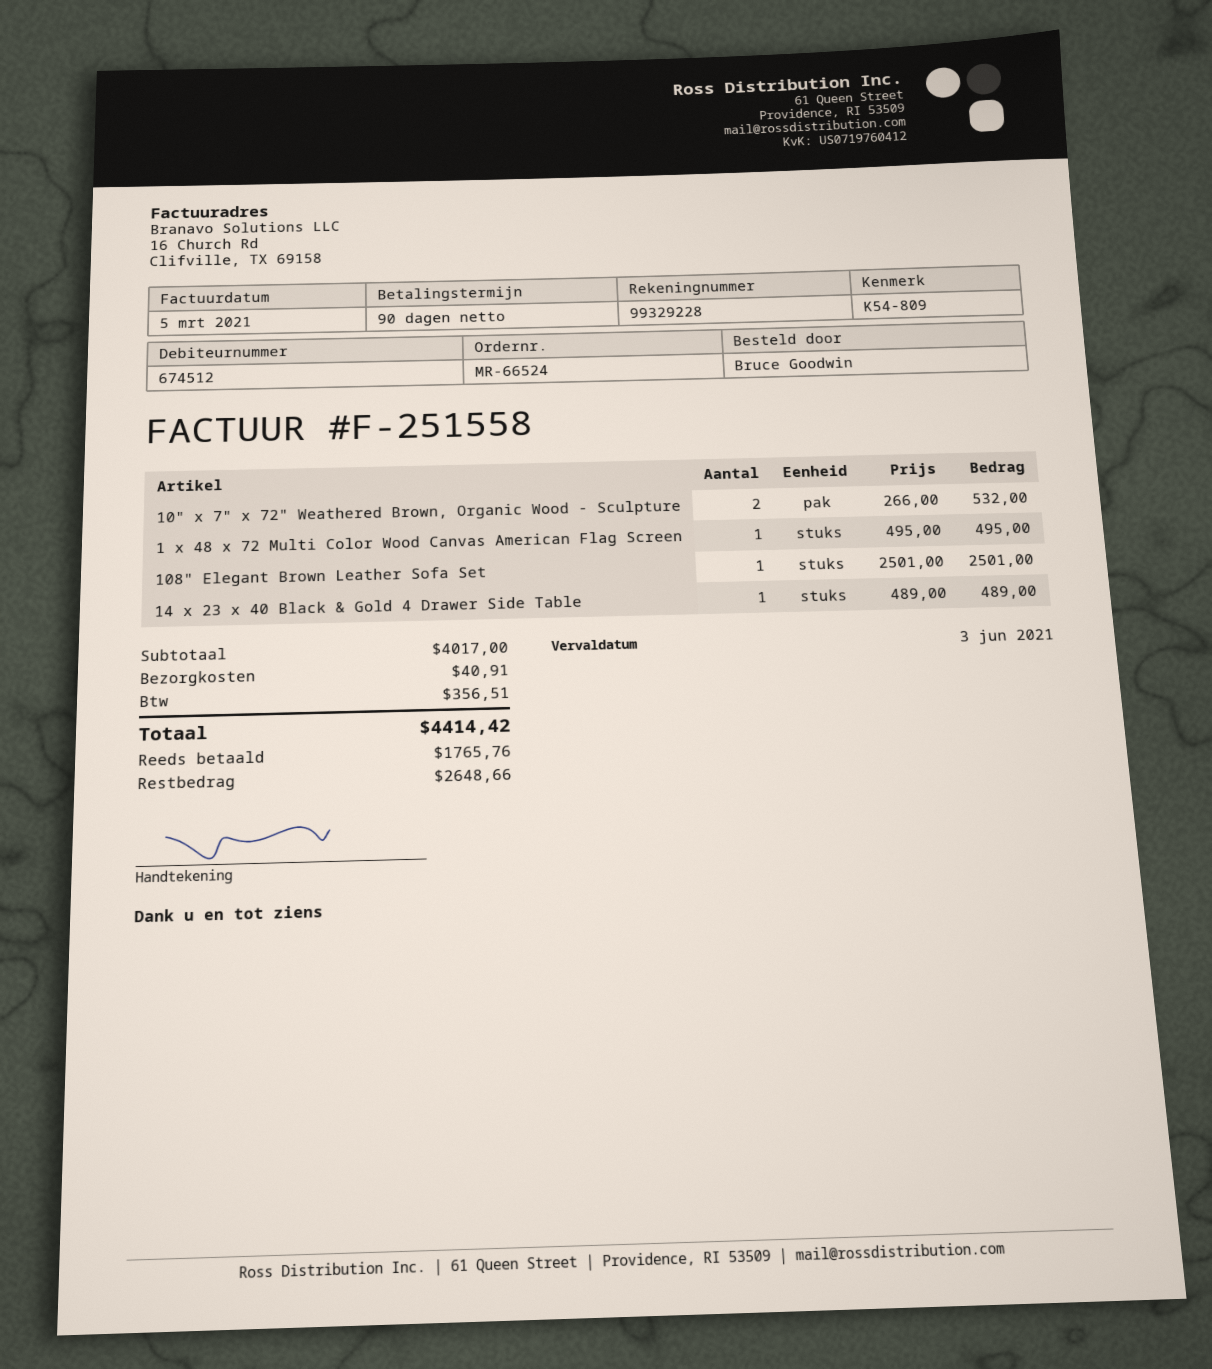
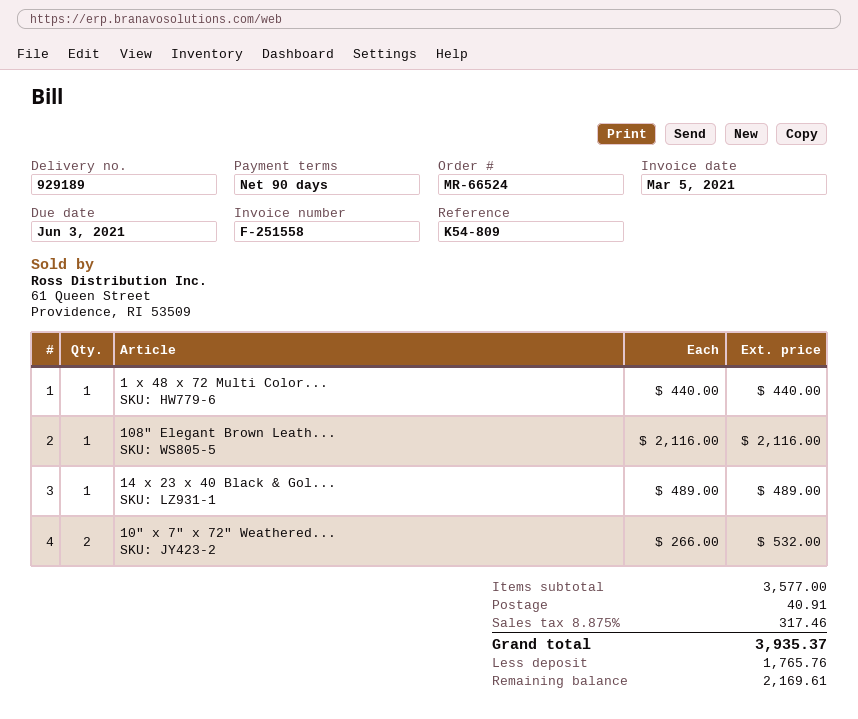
1 x 48 x 72 Multi Color Wood Canvas American Flag Screen: 1 x 495.00 = 495.00 -> 1 x 440.00 = 440.00
108" Elegant Brown Leather Sofa Set: 1 x 2501.00 = 2501.00 -> 1 x 2116.00 = 2116.00
subtotal: 4017.00 -> 3577.00
tax: 356.51 -> 317.46
total: 4414.42 -> 3935.37
balance: 2648.66 -> 2169.61

